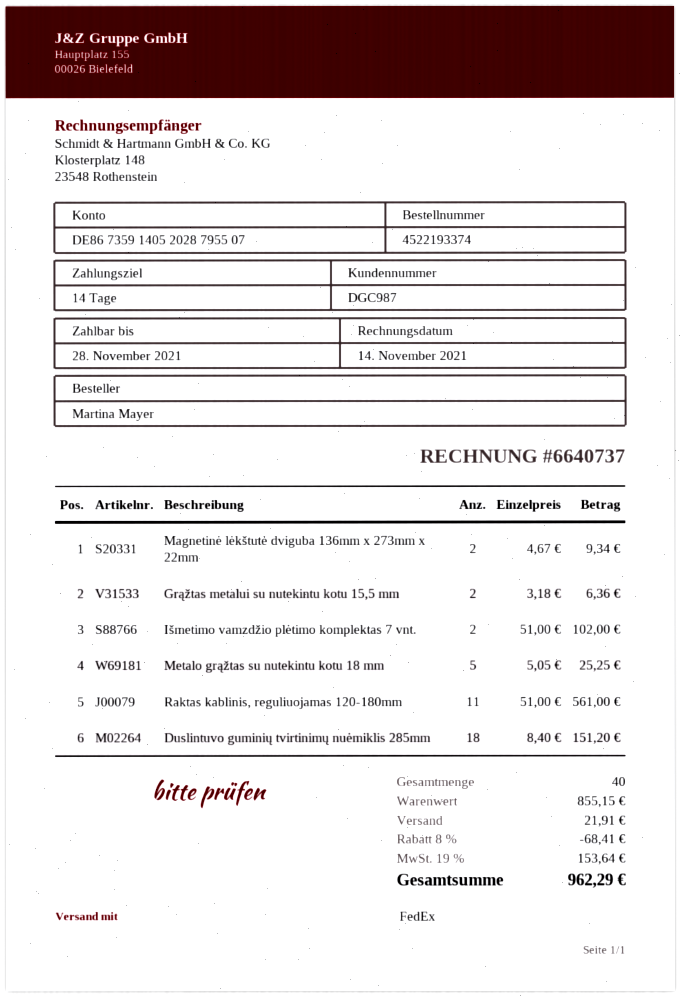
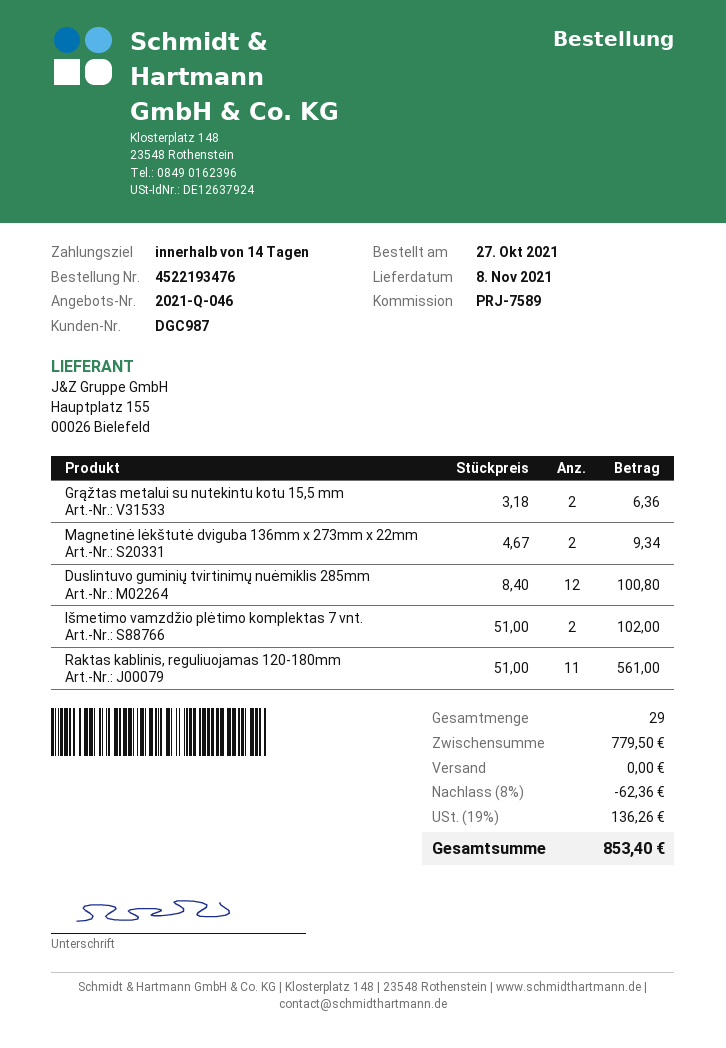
order number: 4522193374 -> 4522193476
Metalo grąžtas su nutekintu kotu 18 mm: 5 x 5.05 = 25.25 -> none
Duslintuvo guminių tvirtinimų nuėmiklis 285mm: 18 x 8.40 = 151.20 -> 12 x 8.40 = 100.80
total quantity: 40 -> 29
subtotal: 855.15 -> 779.50
discount: 8% = 68.41 -> 8% = 62.36
shipping: 21.91 -> 0.00
tax: 19% = 153.64 -> 19% = 136.26
total: 962.29 -> 853.40

